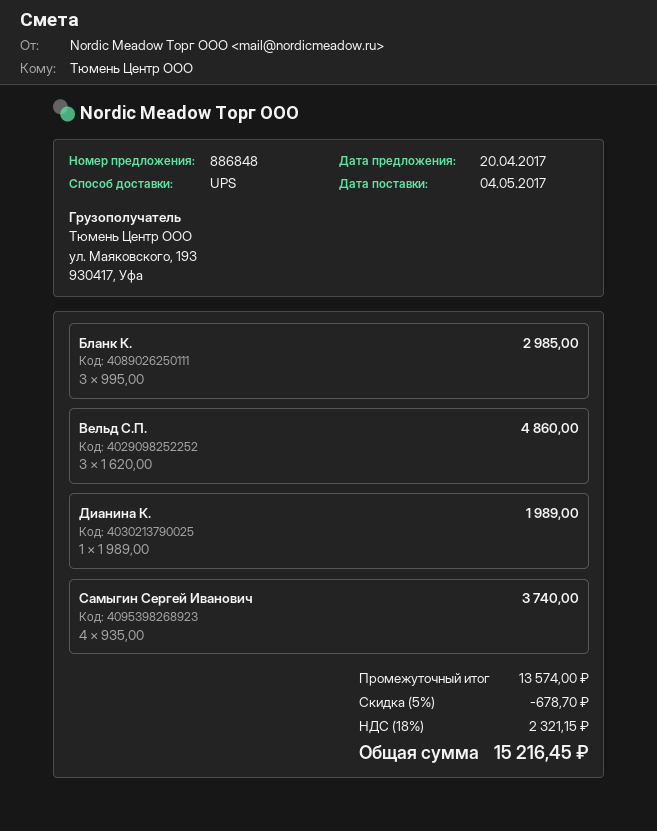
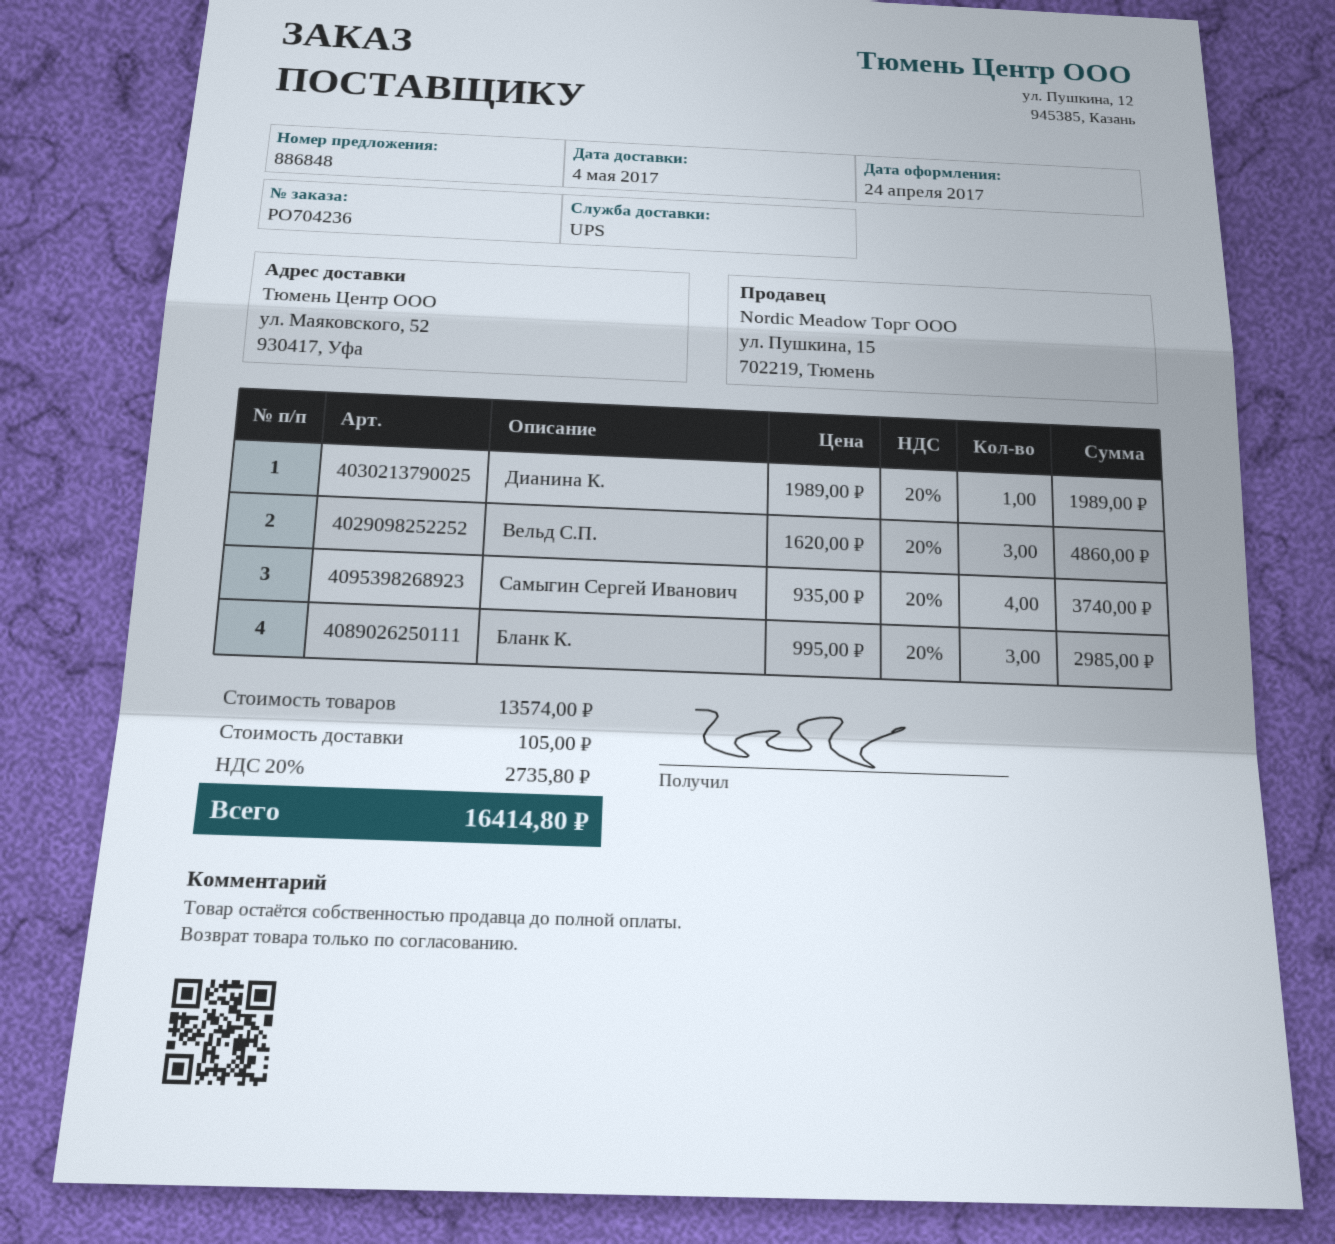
ship to: ул. Маяковского, 193, 930417, Уфа -> ул. Маяковского, 52, 930417, Уфа
discount: 5% = 678.70 -> none
shipping: none -> 105.00
tax: 18% = 2321.15 -> 20% = 2735.80
total: 15216.45 -> 16414.80

